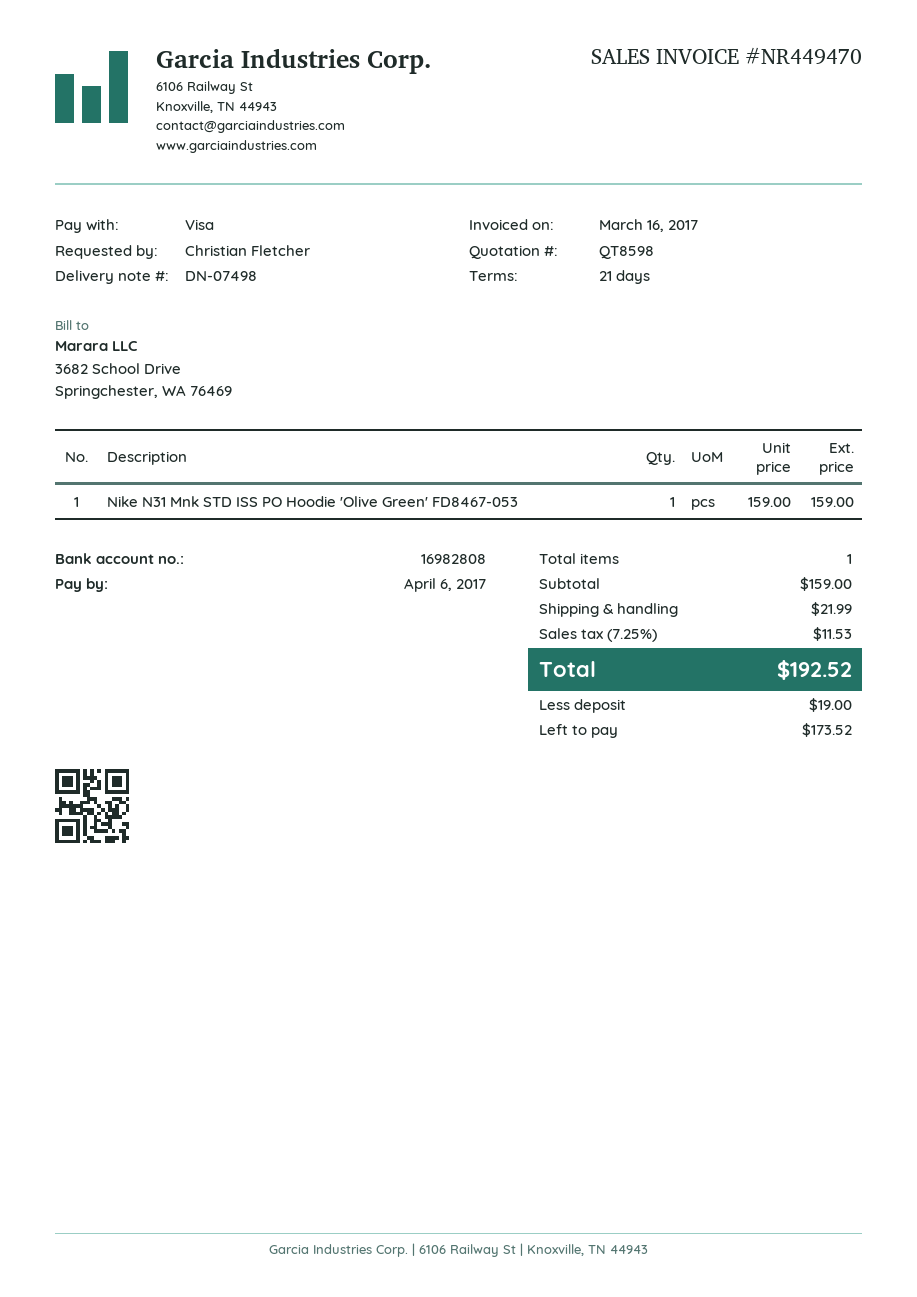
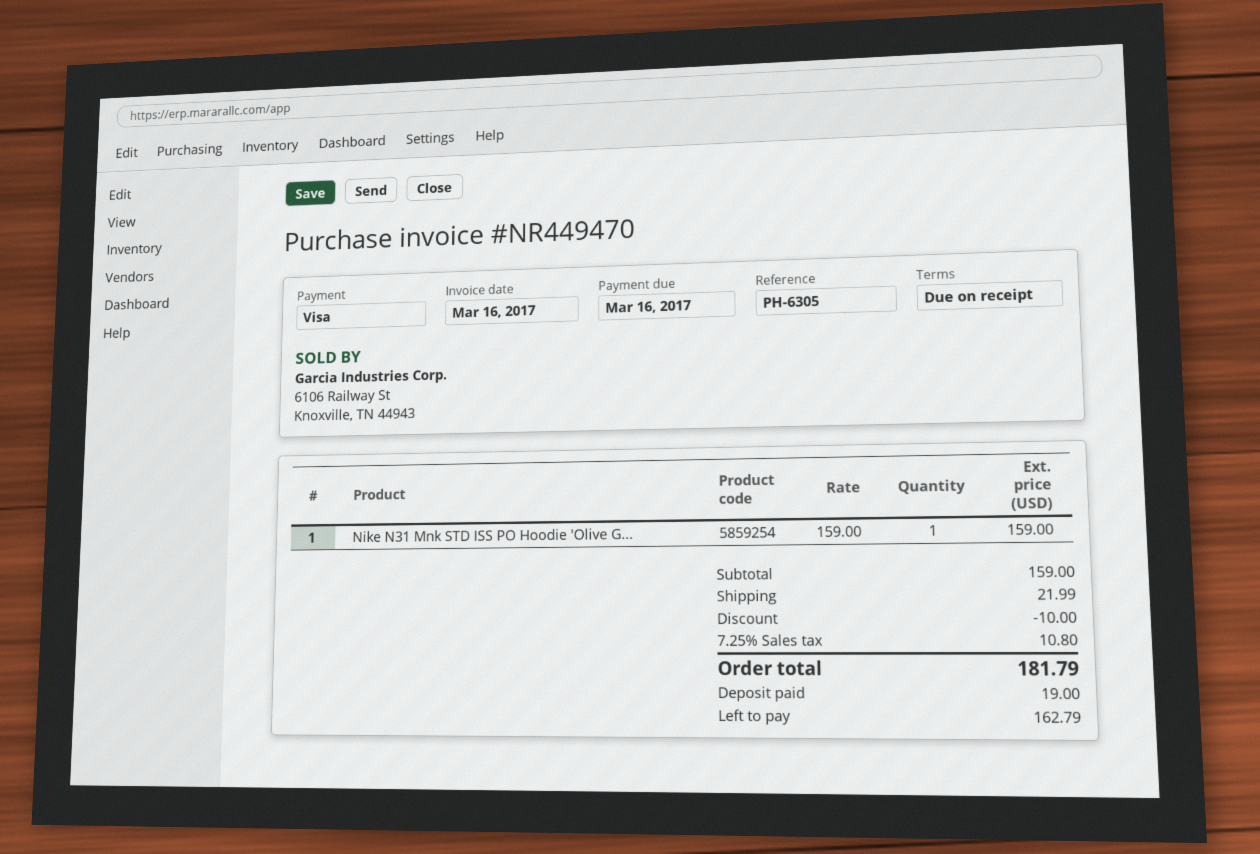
payment terms: 21 days -> on receipt
due date: 2017-04-06 -> 2017-03-16
discount: none -> 10.00
tax: 7.25% = 11.53 -> 7.25% = 10.80
total: 192.52 -> 181.79
balance: 173.52 -> 162.79

